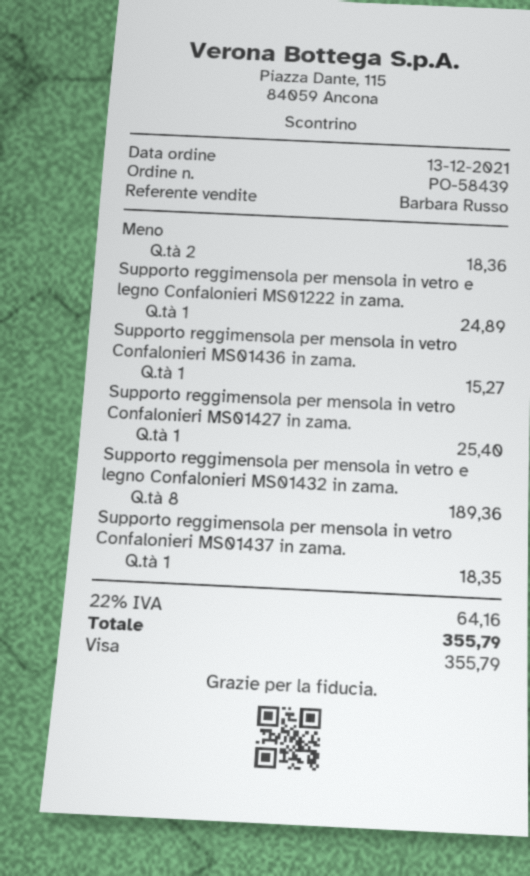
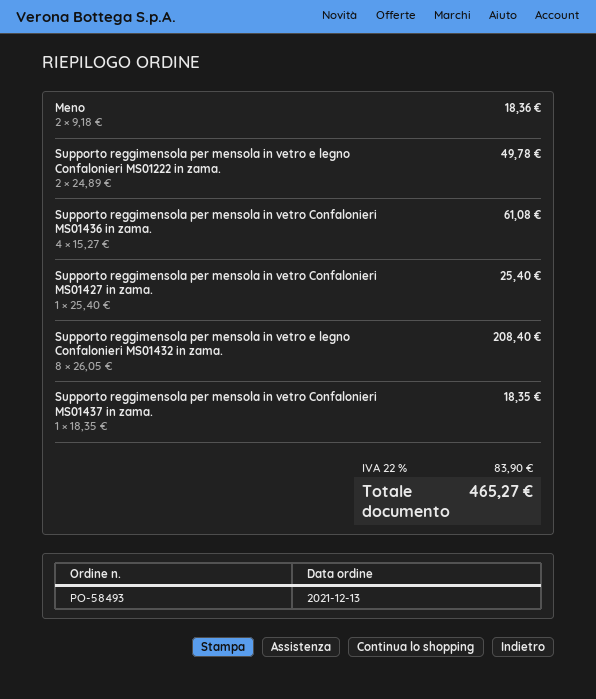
order number: PO-58439 -> PO-58493
Supporto reggimensola per mensola in vetro e legno Confalonieri MS01222 in zama.: 1 for 24.89 -> 2 for 49.78
Supporto reggimensola per mensola in vetro Confalonieri MS01436 in zama.: 1 for 15.27 -> 4 for 61.08
Supporto reggimensola per mensola in vetro e legno Confalonieri MS01432 in zama.: 8 for 189.36 -> 8 for 208.40
tax: 22% = 64.16 -> 22% = 83.90
total: 355.79 -> 465.27

